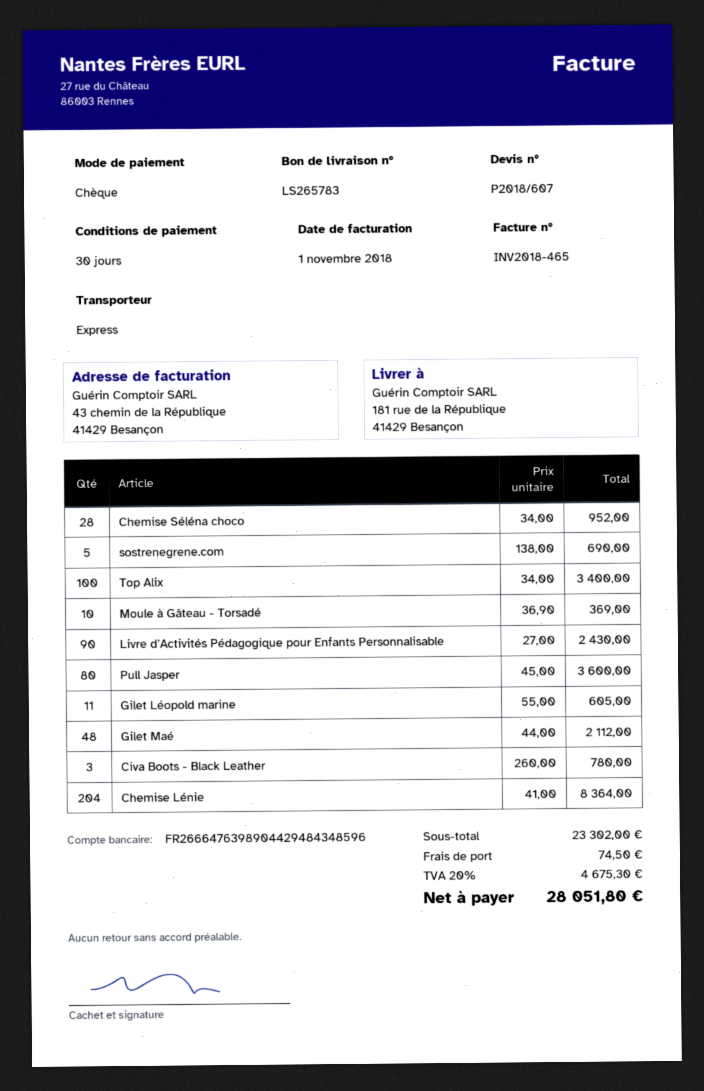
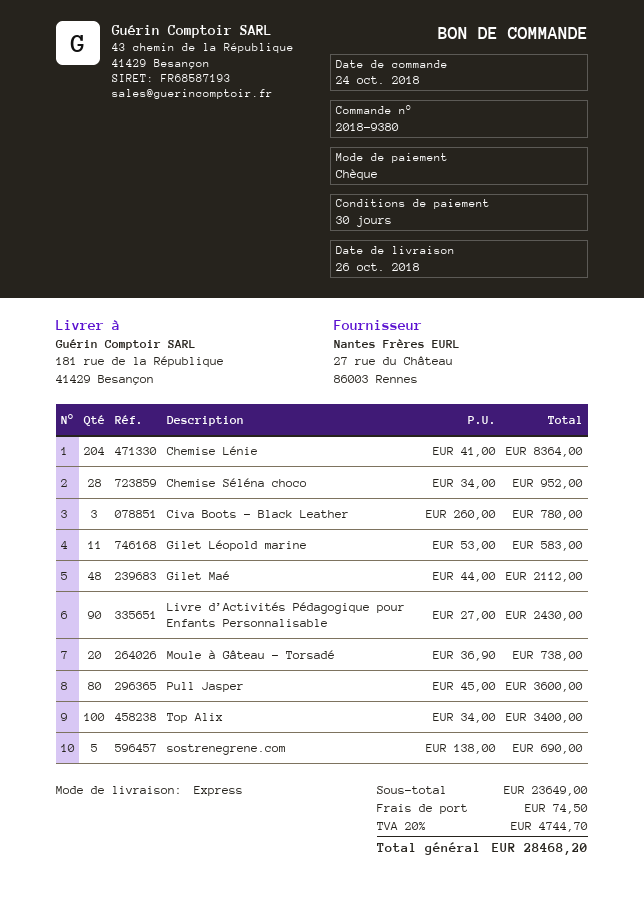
Moule à Gâteau - Torsadé: 10 x 36.90 = 369.00 -> 20 x 36.90 = 738.00
Gilet Léopold marine: 11 x 55.00 = 605.00 -> 11 x 53.00 = 583.00
subtotal: 23302.00 -> 23649.00
tax: 20% = 4675.30 -> 20% = 4744.70
total: 28051.80 -> 28468.20

